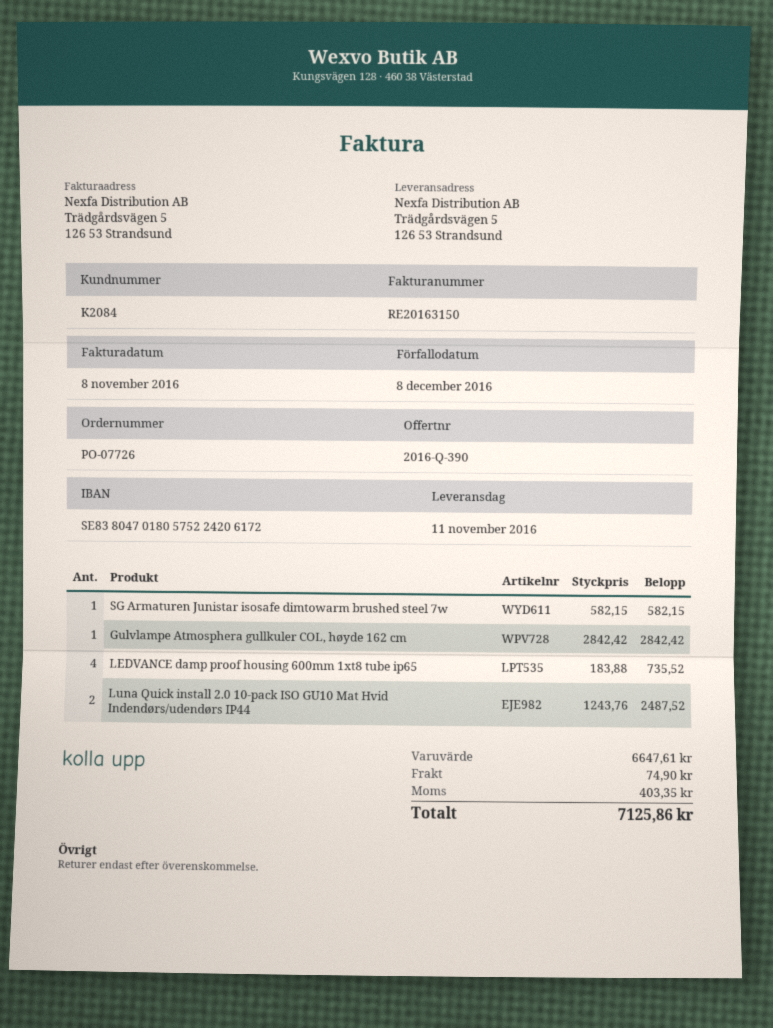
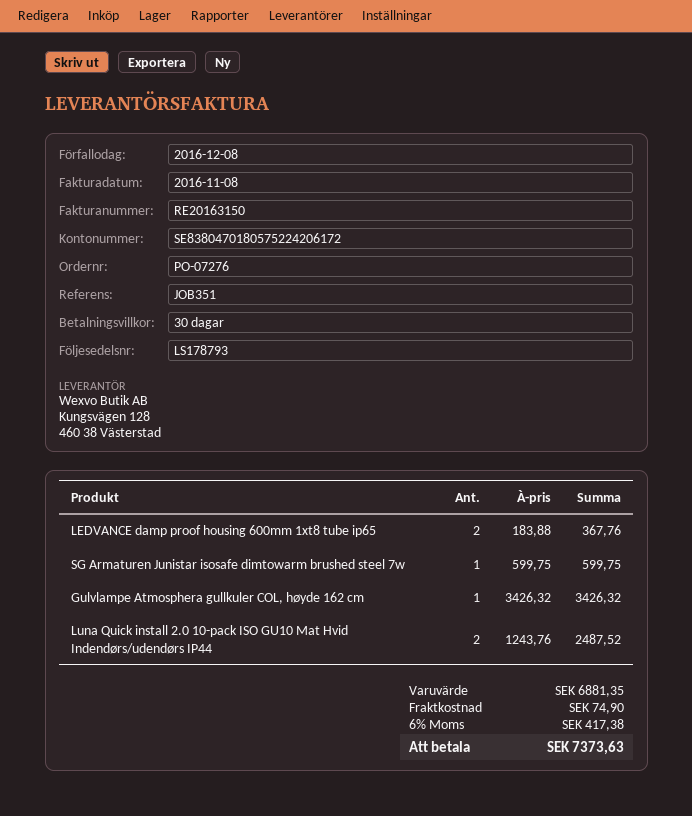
order number: PO-07726 -> PO-07276
SG Armaturen Junistar isosafe dimtowarm brushed steel 7w: 1 x 582.15 = 582.15 -> 1 x 599.75 = 599.75
Gulvlampe Atmosphera gullkuler COL, høyde 162 cm: 1 x 2842.42 = 2842.42 -> 1 x 3426.32 = 3426.32
LEDVANCE damp proof housing 600mm 1xt8 tube ip65: 4 x 183.88 = 735.52 -> 2 x 183.88 = 367.76
subtotal: 6647.61 -> 6881.35
tax: 403.35 -> 417.38
total: 7125.86 -> 7373.63

